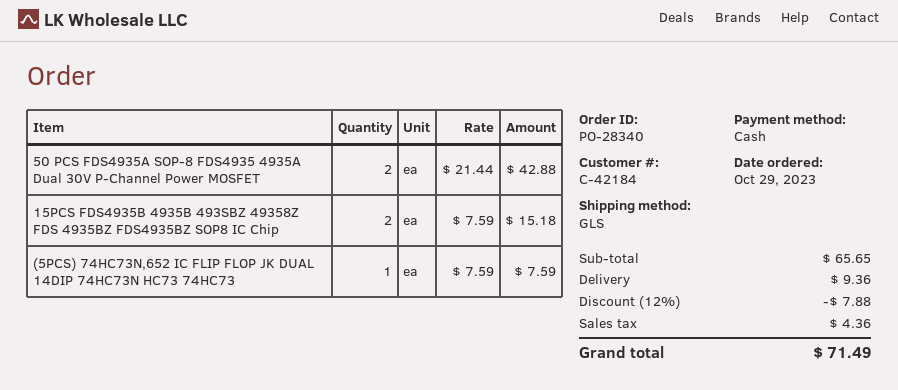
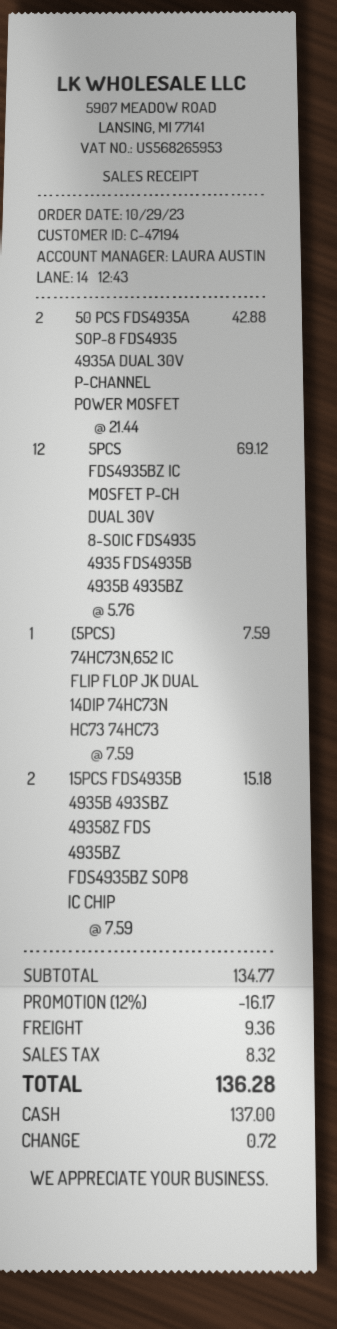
customer number: C-42184 -> C-47194
5PCS FDS4935BZ IC MOSFET P-CH DUAL 30V 8-SOIC FDS4935 4935 FDS4935B 4935B 4935BZ: none -> 12 x 5.76 = 69.12
subtotal: 65.65 -> 134.77
discount: 12% = 7.88 -> 12% = 16.17
tax: 4.36 -> 8.32
total: 71.49 -> 136.28

